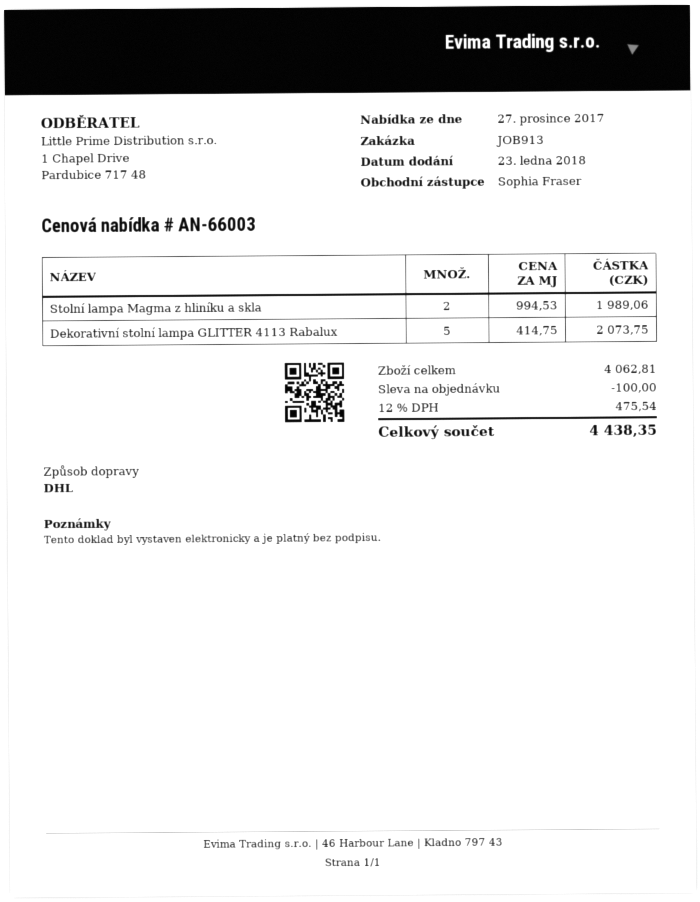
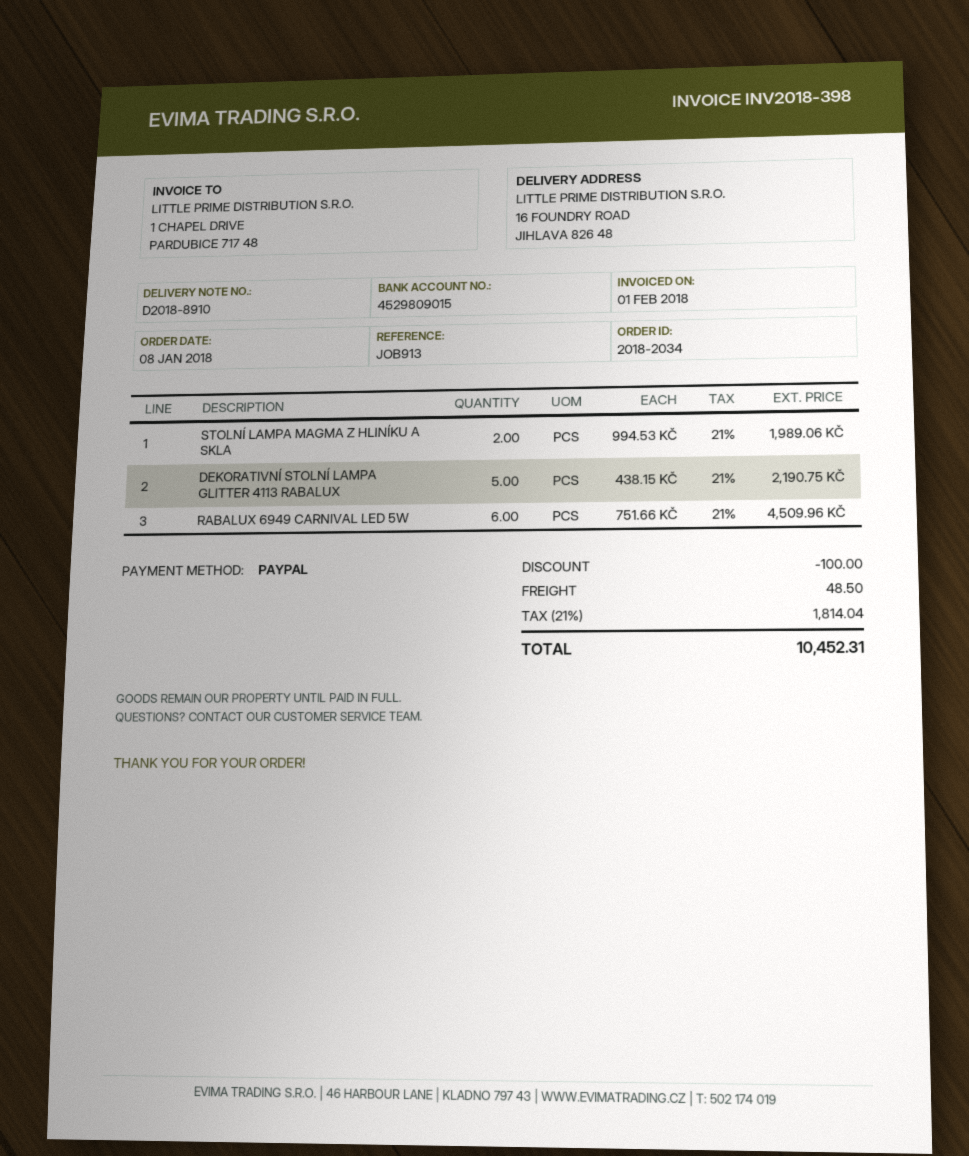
Dekorativní stolní lampa GLITTER 4113 Rabalux: 5 x 414.75 = 2073.75 -> 5 x 438.15 = 2190.75
RABALUX 6949 CARNIVAL LED 5W: none -> 6 x 751.66 = 4509.96
shipping: none -> 48.50
tax: 12% = 475.54 -> 21% = 1814.04
total: 4438.35 -> 10452.31

